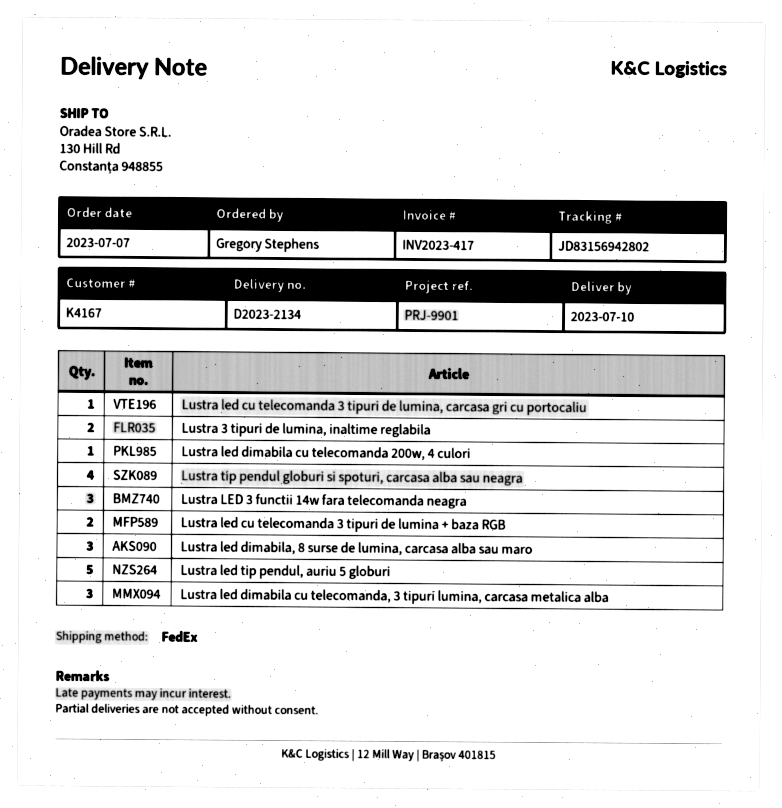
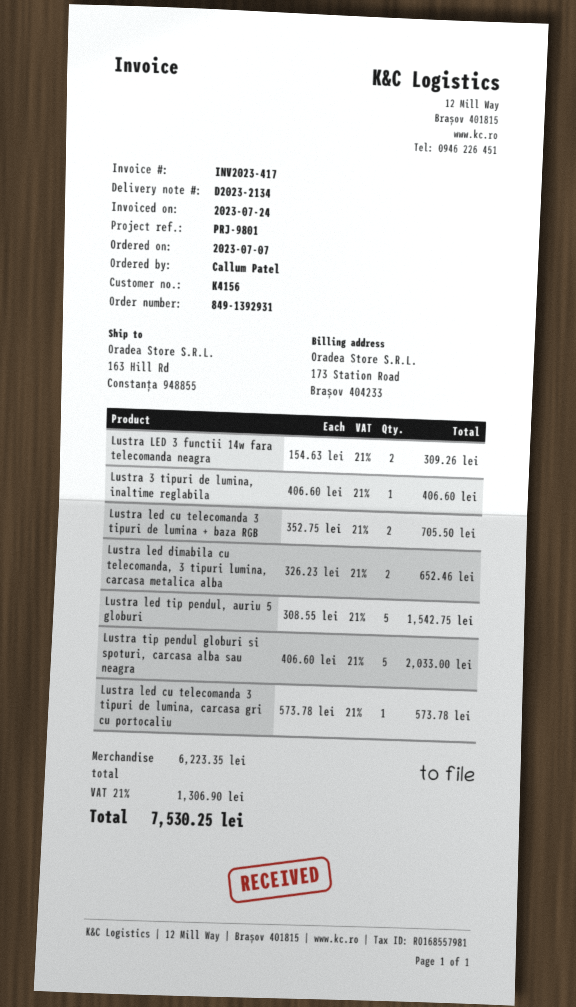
customer number: K4167 -> K4156
reference: PRJ-9901 -> PRJ-9801
ordered by: Gregory Stephens -> Callum Patel
ship to: 130 Hill Rd, Constanța 948855 -> 163 Hill Rd, Constanța 948855
Lustra 3 tipuri de lumina, inaltime reglabila: 2 -> 1
Lustra led dimabila cu telecomanda 200w, 4 culori: 1 -> none
Lustra tip pendul globuri si spoturi, carcasa alba sau neagra: 4 -> 5
Lustra LED 3 functii 14w fara telecomanda neagra: 3 -> 2
Lustra led dimabila, 8 surse de lumina, carcasa alba sau maro: 3 -> none
Lustra led dimabila cu telecomanda, 3 tipuri lumina, carcasa metalica alba: 3 -> 2

